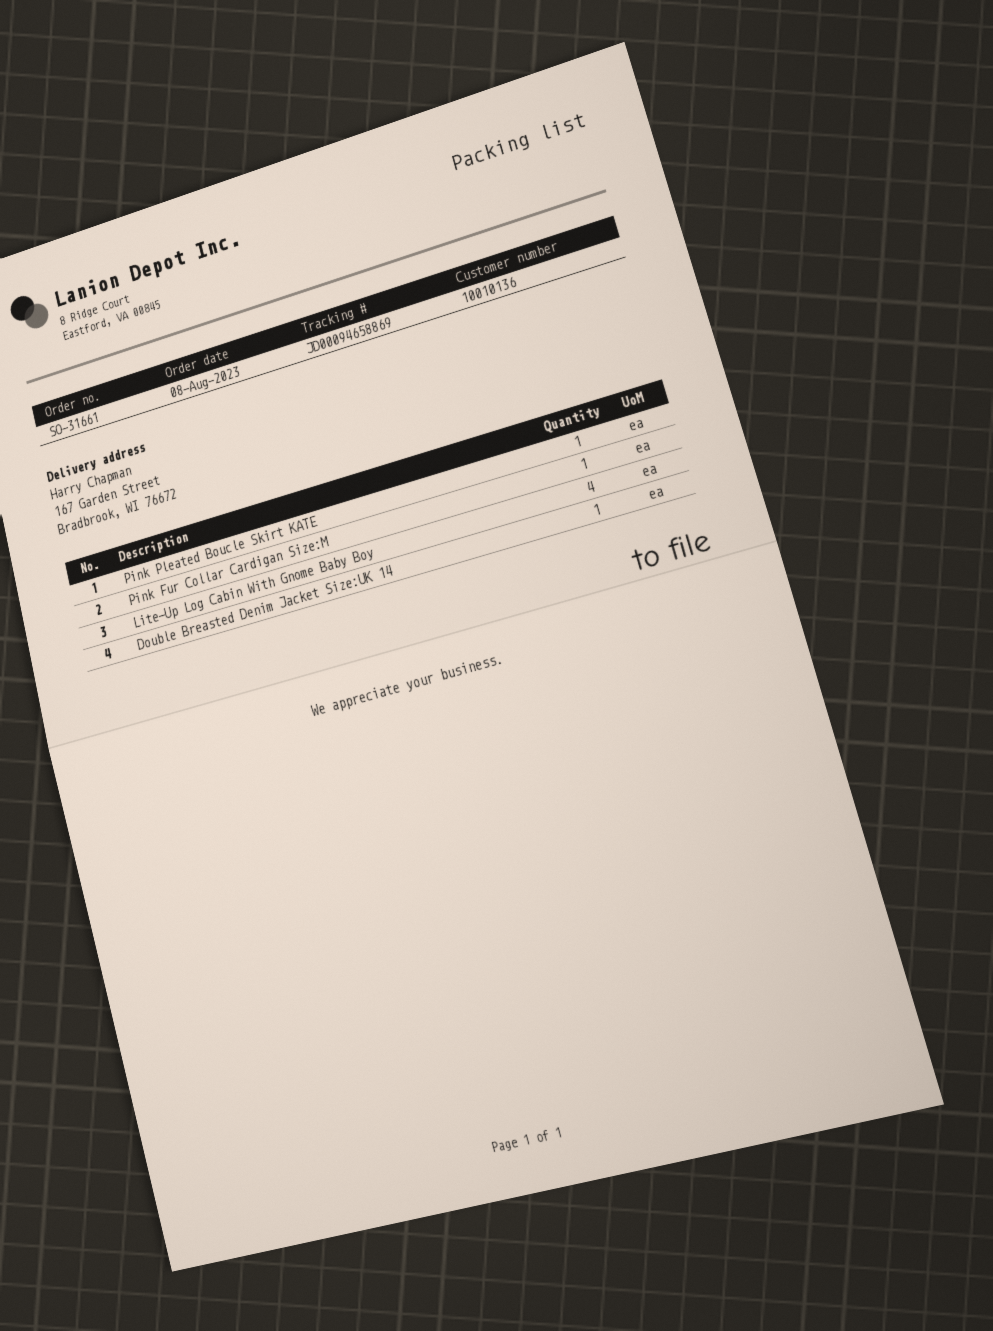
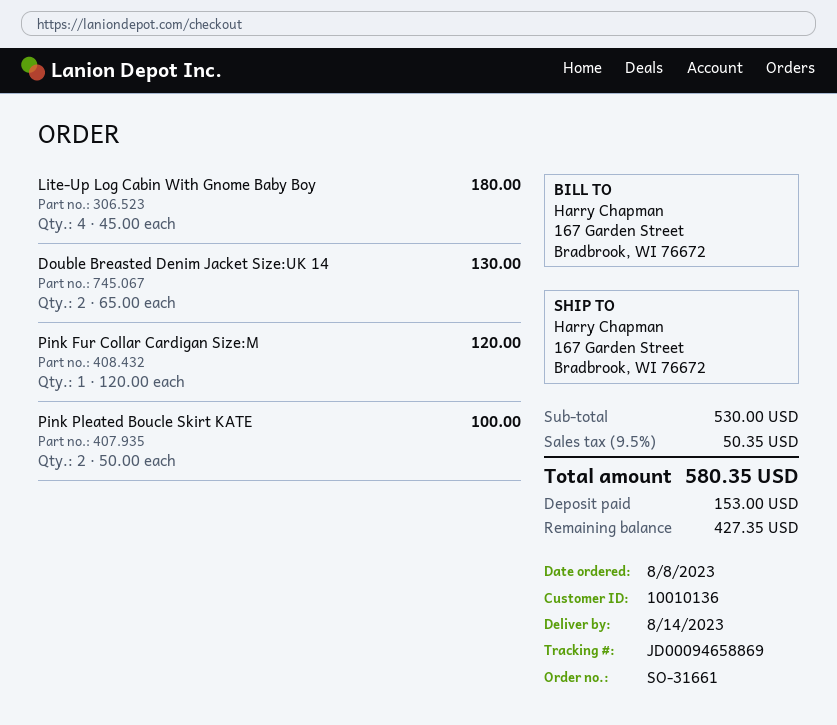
Pink Pleated Boucle Skirt KATE: 1 -> 2
Double Breasted Denim Jacket Size:UK 14: 1 -> 2

